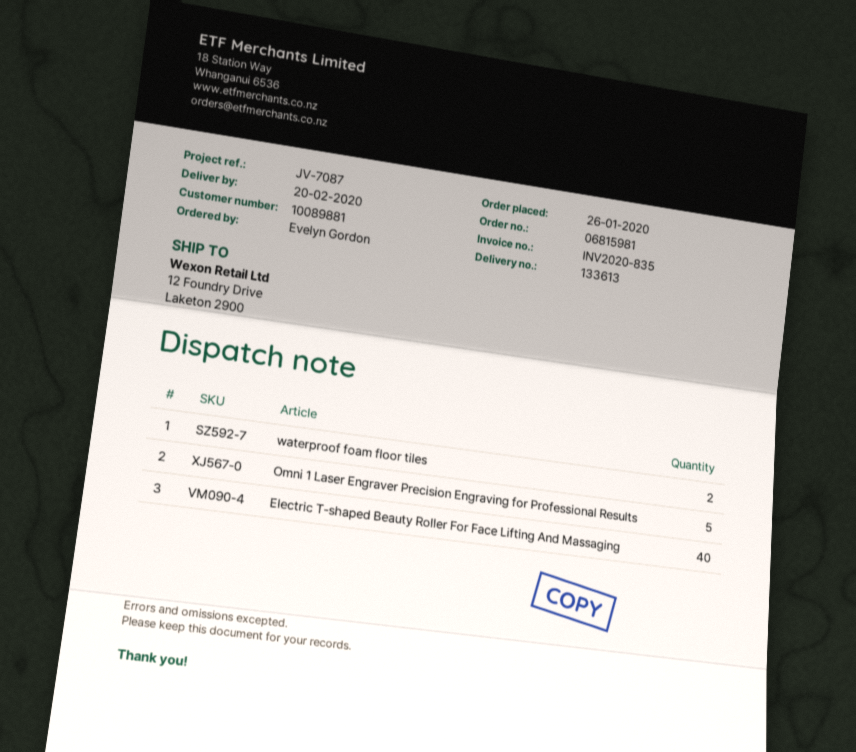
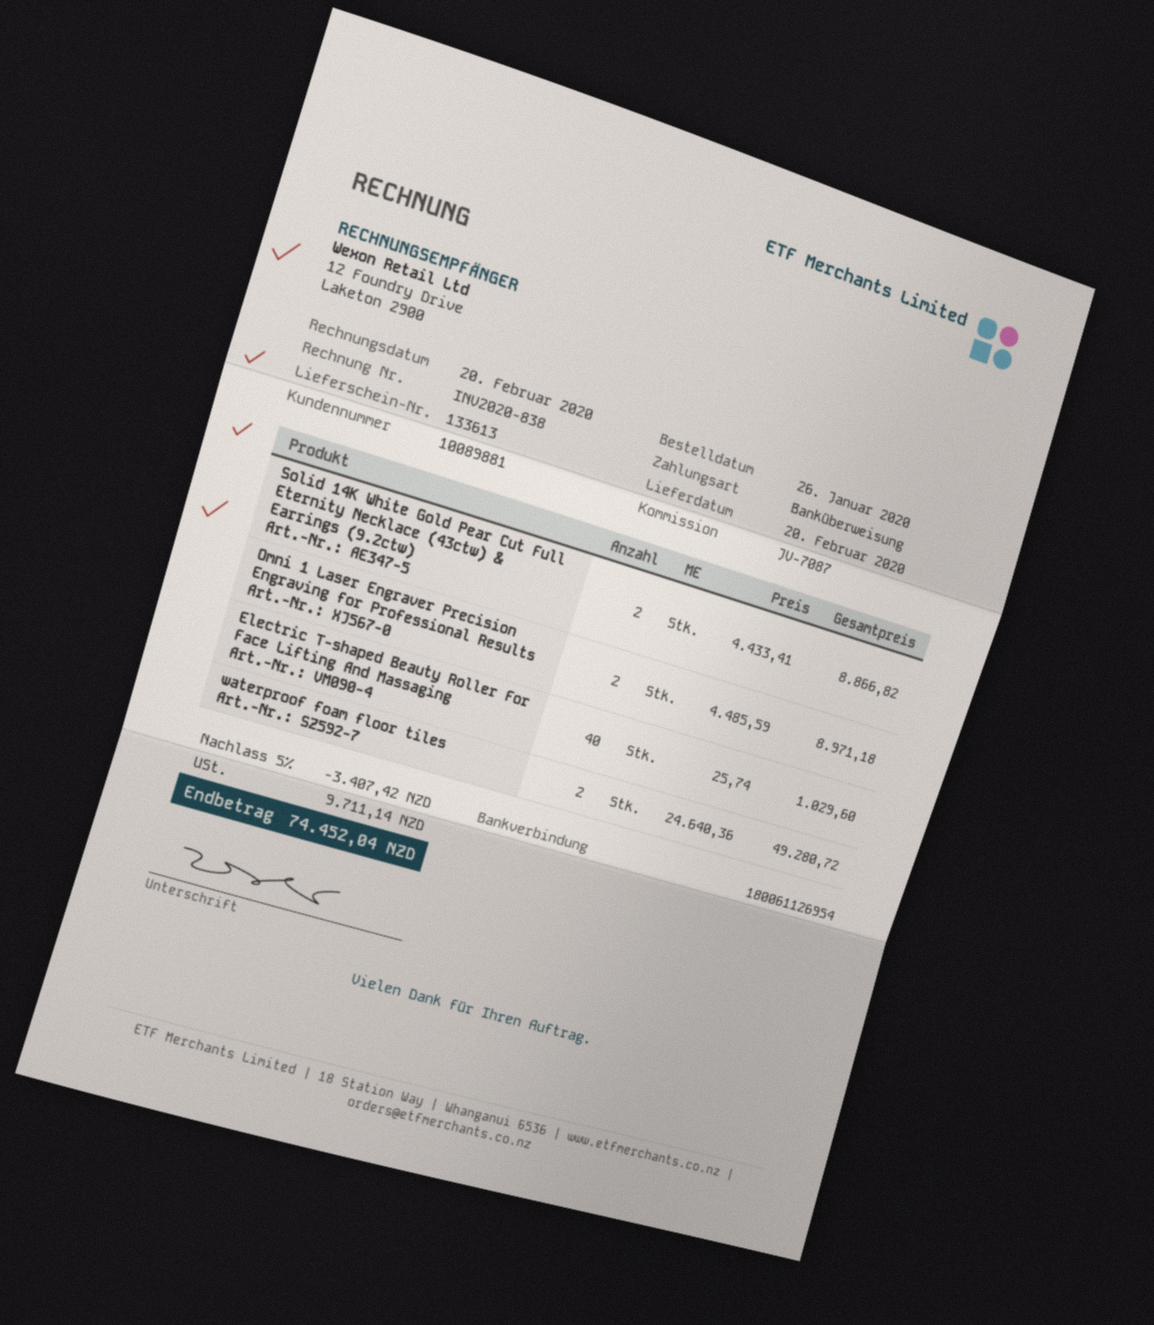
invoice number: INV2020-835 -> INV2020-838
Omni 1 Laser Engraver Precision Engraving for Professional Results: 5 -> 2
Solid 14K White Gold Pear Cut Full Eternity Necklace (43ctw) & Earrings (9.2ctw): none -> 2

